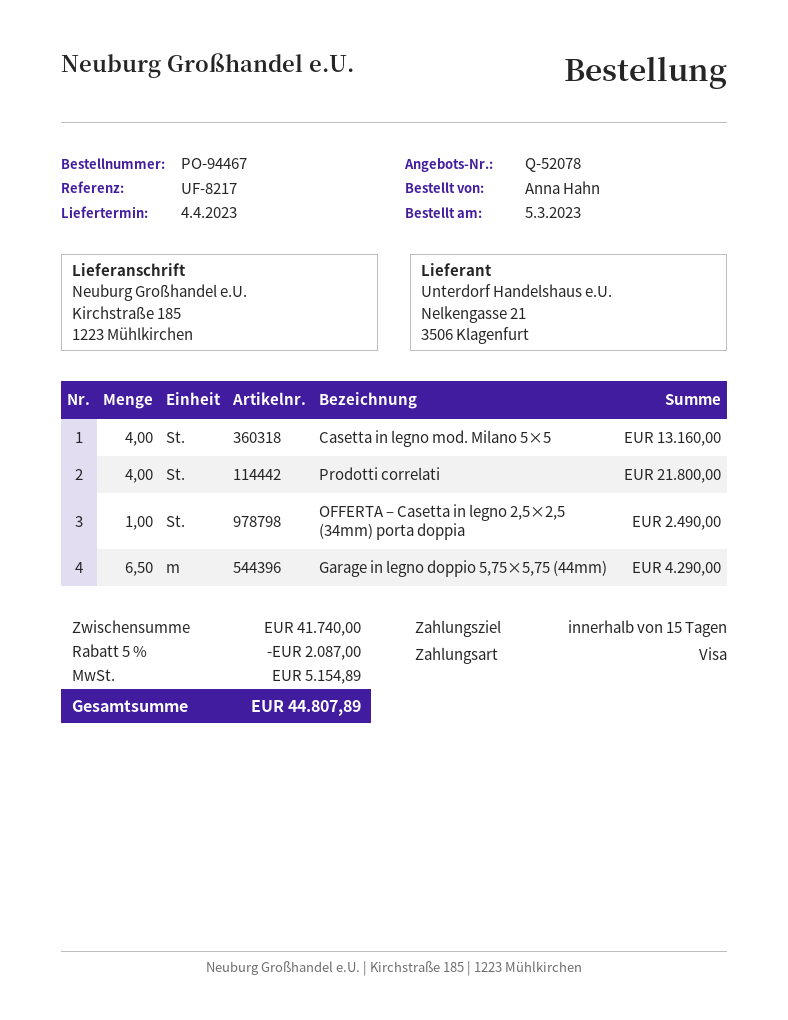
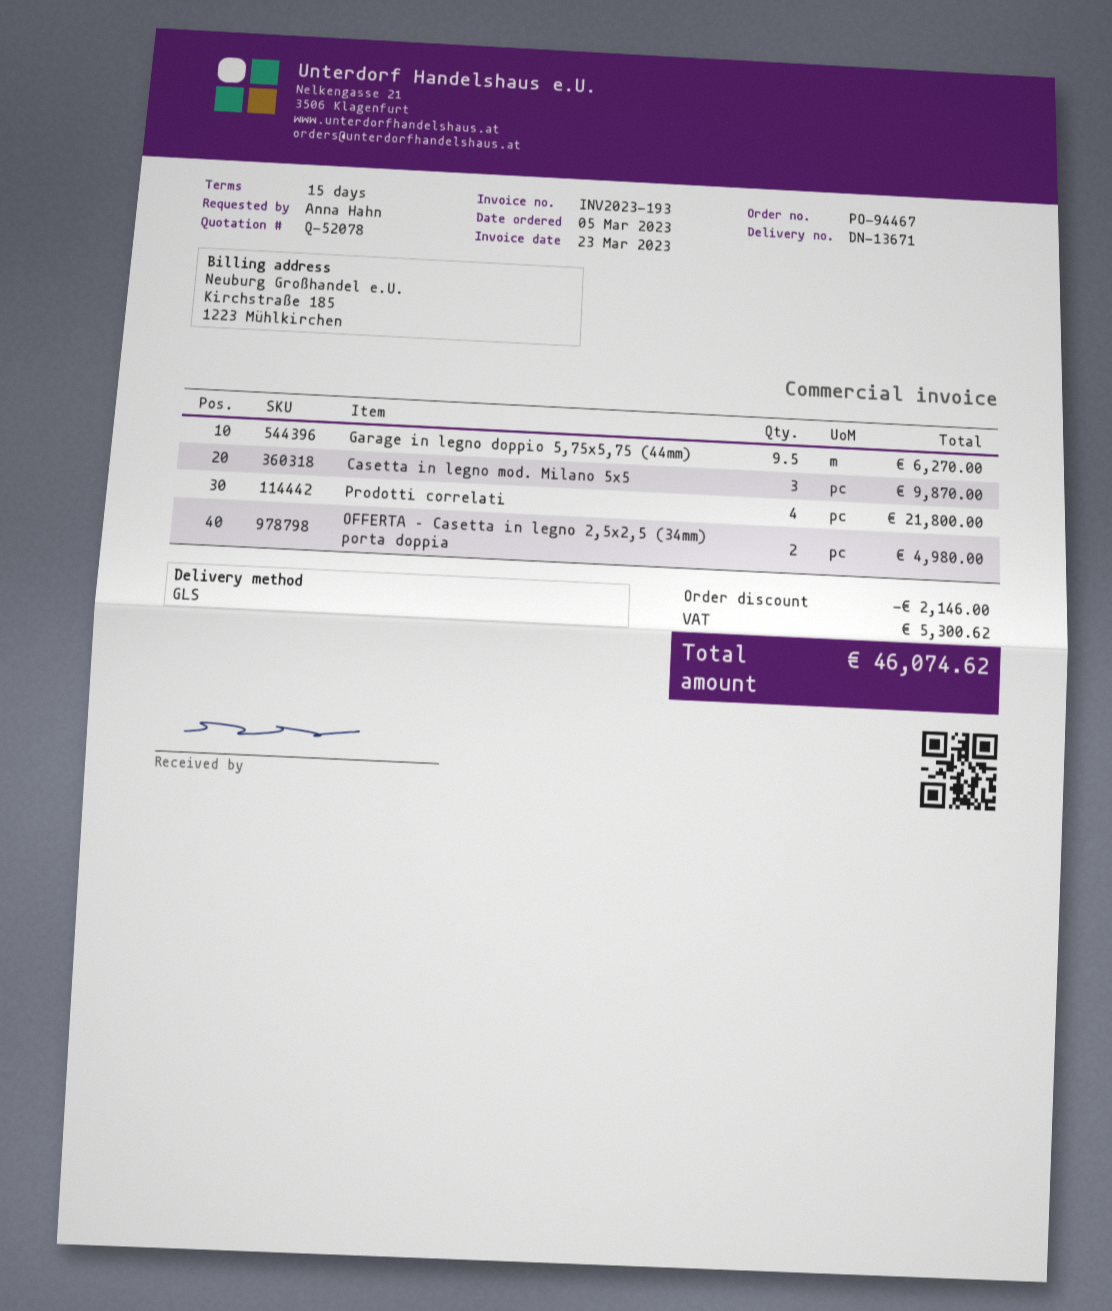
Casetta in legno mod. Milano 5×5: 4 for 13160.00 -> 3 for 9870.00
OFFERTA – Casetta in legno 2,5×2,5 (34mm) porta doppia: 1 for 2490.00 -> 2 for 4980.00
Garage in legno doppio 5,75×5,75 (44mm): 6.5 for 4290.00 -> 9.5 for 6270.00
discount: 2087.00 -> 2146.00
tax: 5154.89 -> 5300.62
total: 44807.89 -> 46074.62

